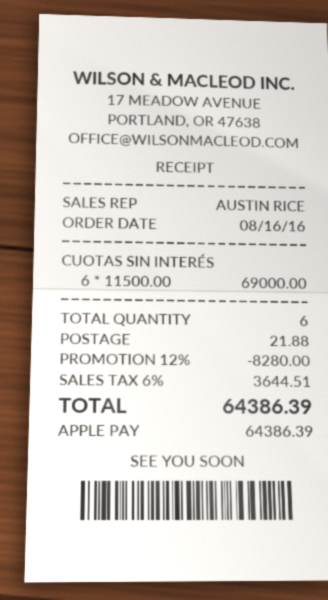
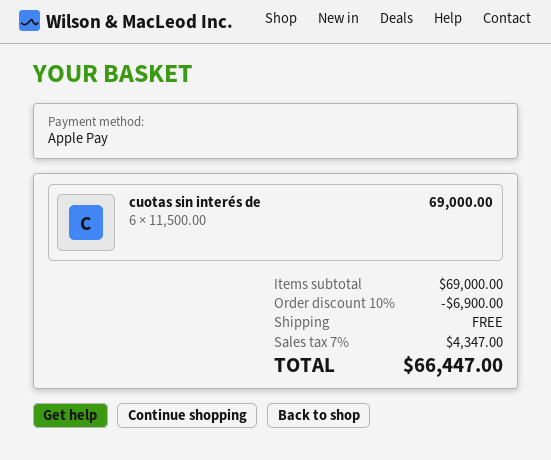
discount: 12% = 8280.00 -> 10% = 6900.00
shipping: 21.88 -> 0.00
tax: 6% = 3644.51 -> 7% = 4347.00
total: 64386.39 -> 66447.00

